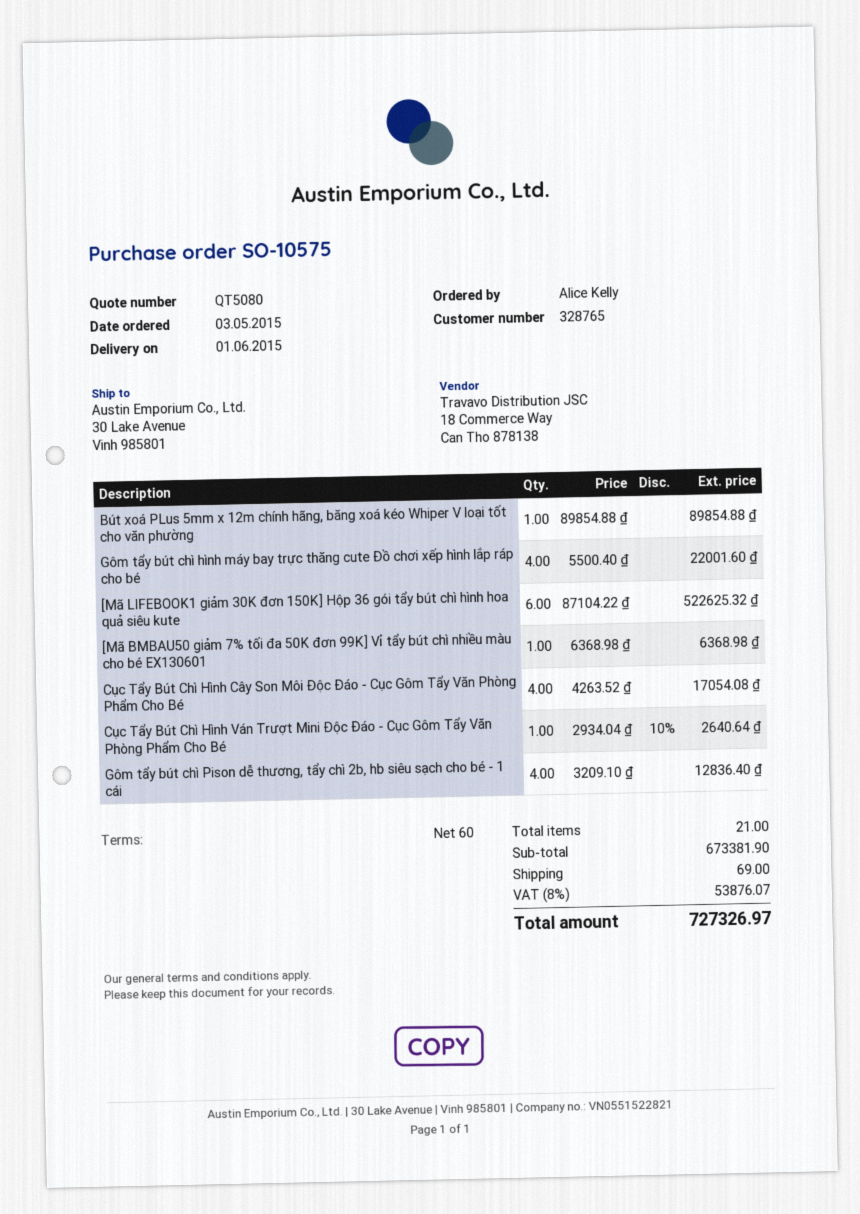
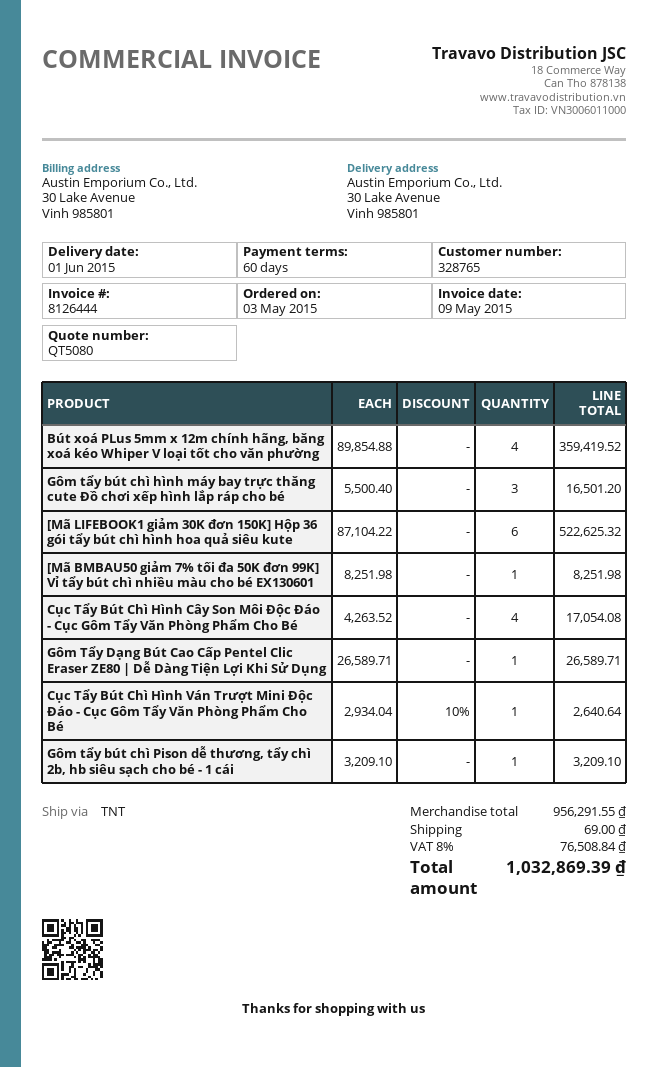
Bút xoá PLus 5mm x 12m chính hãng, băng xoá kéo Whiper V loại tốt cho văn phường: 1 x 89854.88 = 89854.88 -> 4 x 89854.88 = 359419.52
Gôm tẩy bút chì hình máy bay trực thăng cute Đồ chơi xếp hình lắp ráp cho bé: 4 x 5500.40 = 22001.60 -> 3 x 5500.40 = 16501.20
[Mã BMBAU50 giảm 7% tối đa 50K đơn 99K] Vỉ tẩy bút chì nhiều màu cho bé EX130601: 1 x 6368.98 = 6368.98 -> 1 x 8251.98 = 8251.98
Gôm tẩy bút chì Pison dễ thương, tẩy chì 2b, hb siêu sạch cho bé - 1 cái: 4 x 3209.10 = 12836.40 -> 1 x 3209.10 = 3209.10
Gôm Tẩy Dạng Bút Cao Cấp Pentel Clic Eraser ZE80 | Dễ Dàng Tiện Lợi Khi Sử Dụng: none -> 1 x 26589.71 = 26589.71
subtotal: 673381.90 -> 956291.55
tax: 8% = 53876.07 -> 8% = 76508.84
total: 727326.97 -> 1032869.39

